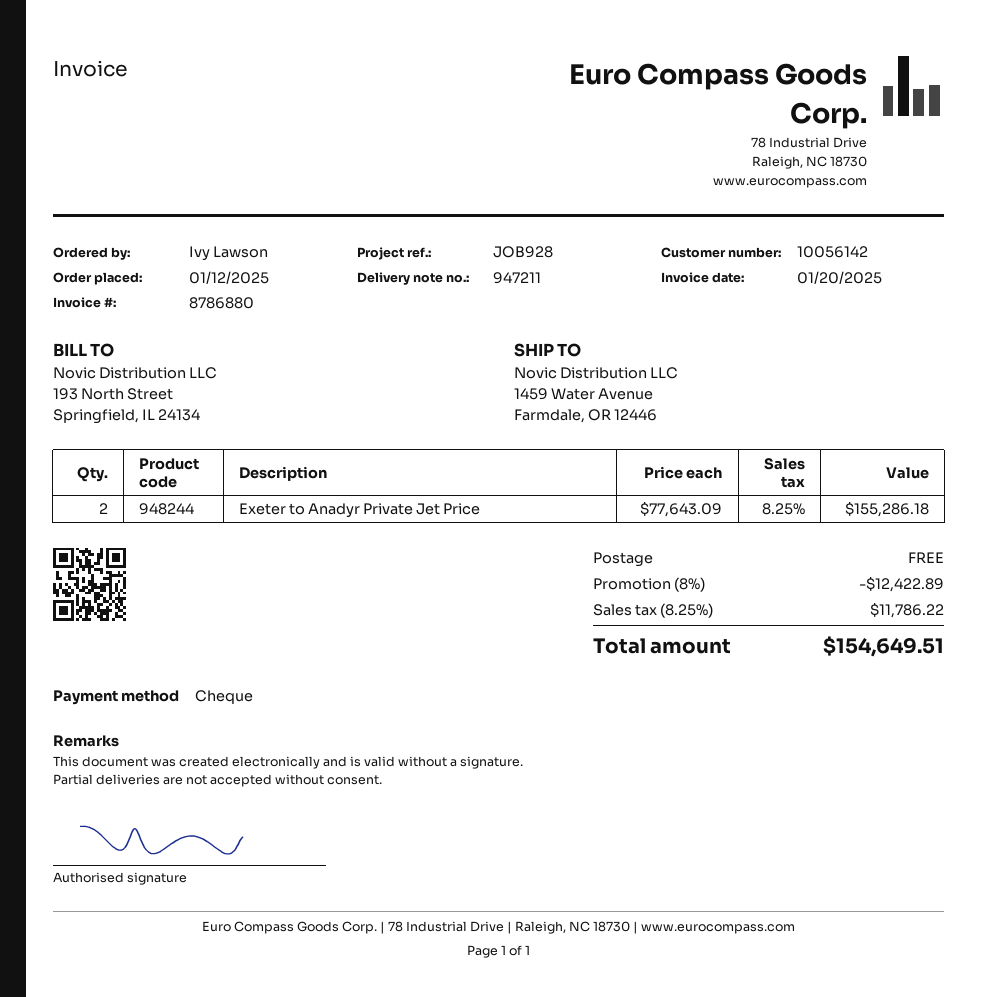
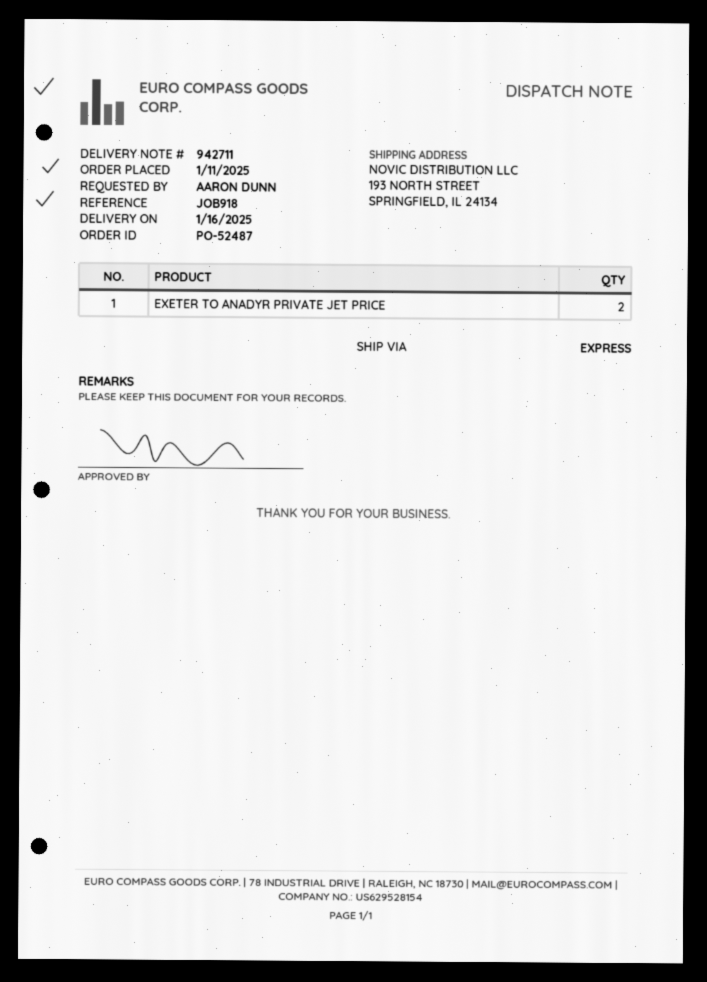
order date: 2025-01-12 -> 2025-01-11
delivery note number: 947211 -> 942711
reference: JOB928 -> JOB918
ordered by: Ivy Lawson -> AARON DUNN
ship to: 1459 Water Avenue, Farmdale, OR 12446 -> 193 NORTH STREET, SPRINGFIELD, IL 24134

